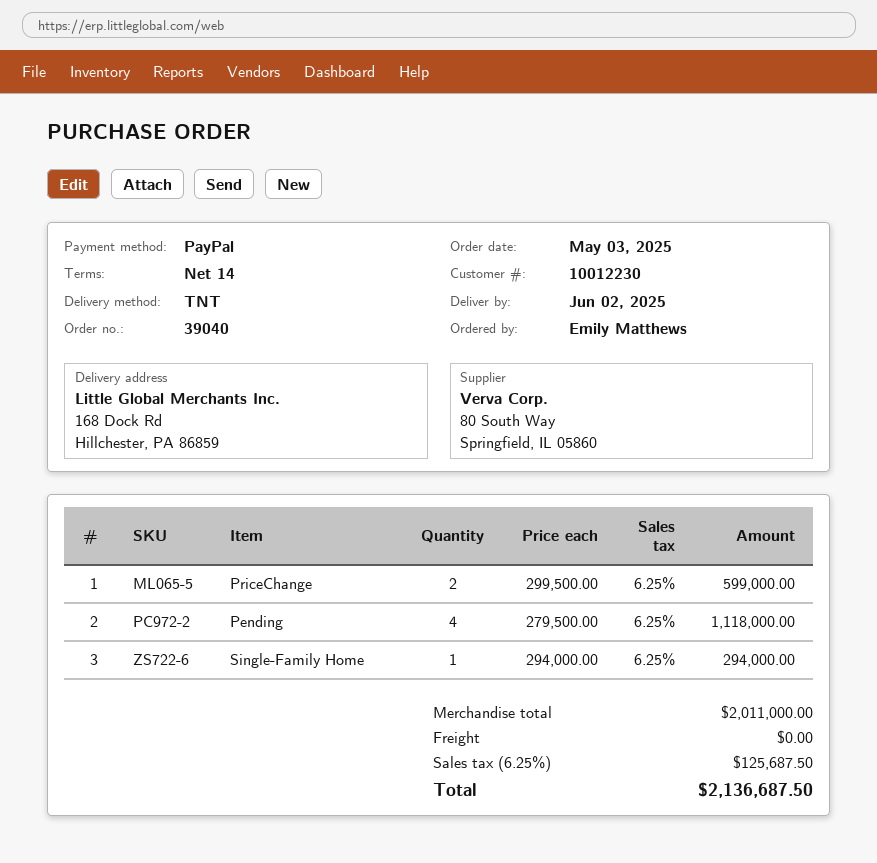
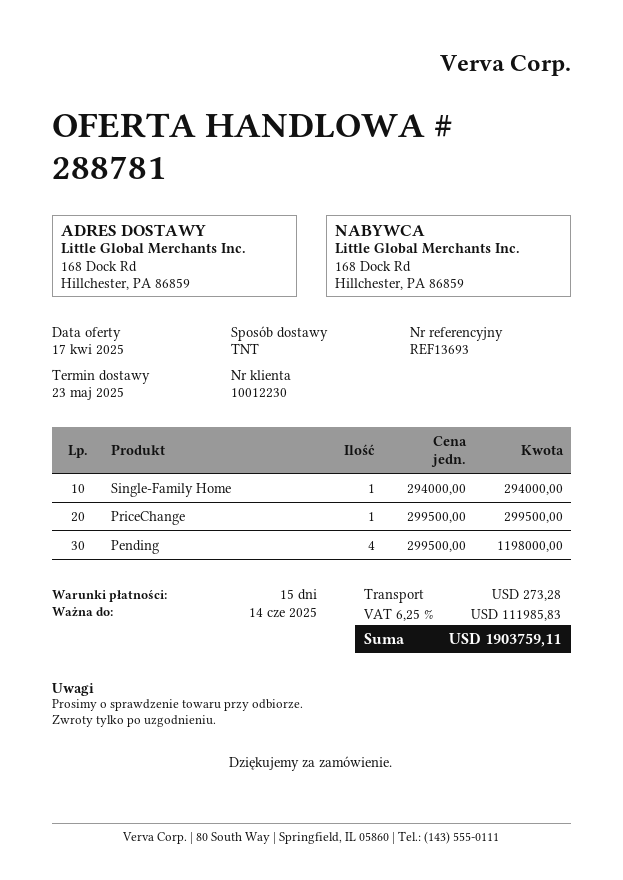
delivery date: 2025-06-02 -> 2025-05-23
payment terms: 14 days -> 15 days
PriceChange: 2 x 299500.00 = 599000.00 -> 1 x 299500.00 = 299500.00
Pending: 4 x 279500.00 = 1118000.00 -> 4 x 299500.00 = 1198000.00
shipping: 0.00 -> 273.28
tax: 6.25% = 125687.50 -> 6.25% = 111985.83
total: 2136687.50 -> 1903759.11

